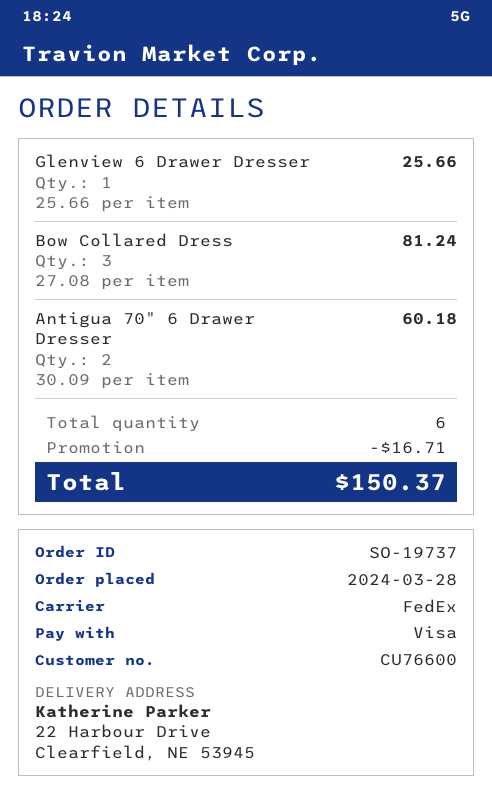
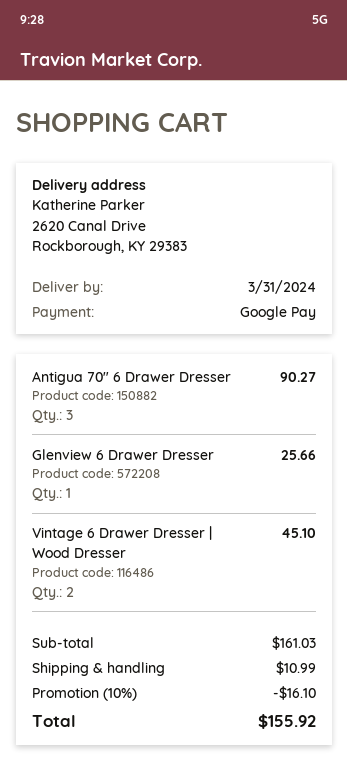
payment method: Visa -> Google Pay
ship to: 22 Harbour Drive, Clearfield, NE 53945 -> 2620 Canal Drive, Rockborough, KY 29383
Bow Collared Dress: 3 for 81.24 -> none
Antigua 70" 6 Drawer Dresser: 2 for 60.18 -> 3 for 90.27
Vintage 6 Drawer Dresser | Wood Dresser: none -> 2 for 45.10
discount: 16.71 -> 16.10
shipping: none -> 10.99
total: 150.37 -> 155.92

